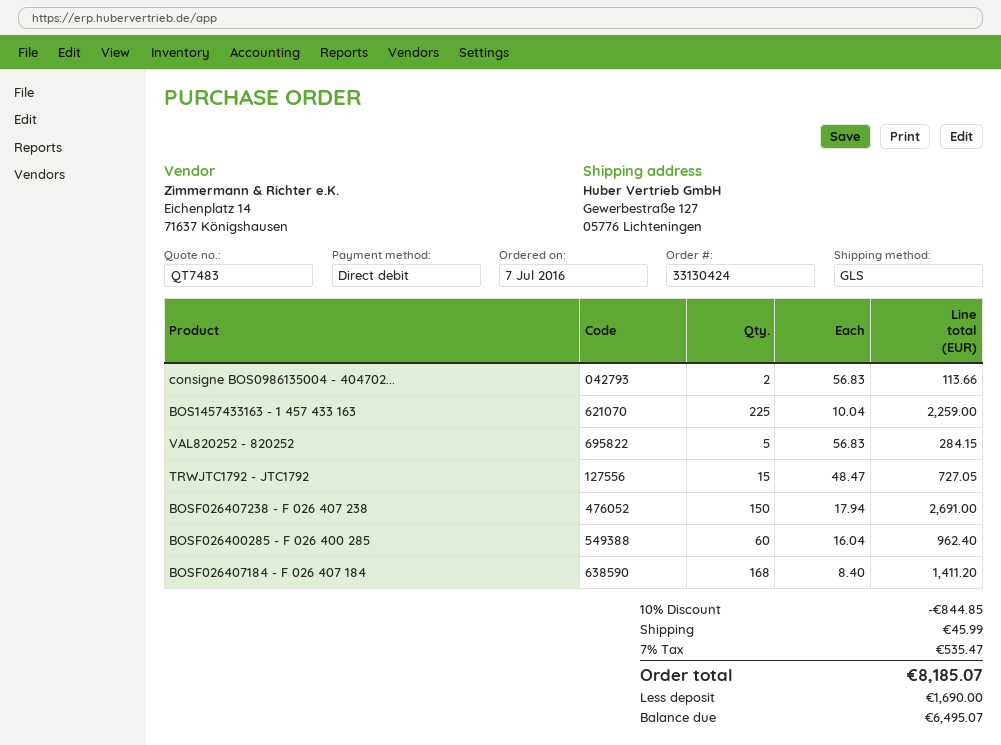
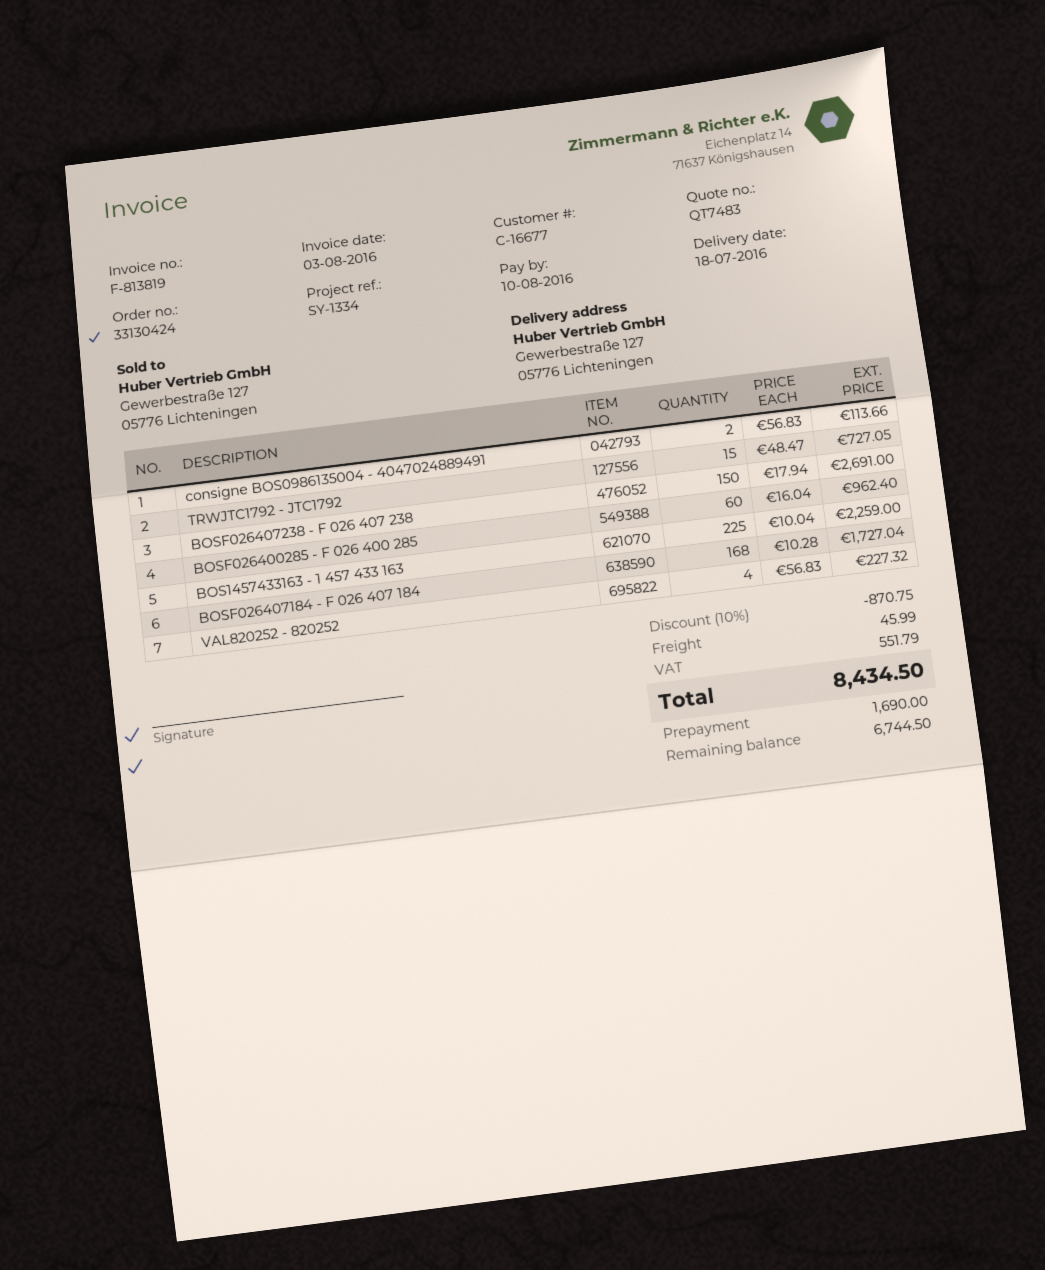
VAL820252 - 820252: 5 x 56.83 = 284.15 -> 4 x 56.83 = 227.32
BOSF026407184 - F 026 407 184: 168 x 8.40 = 1411.20 -> 168 x 10.28 = 1727.04
discount: 10% = 844.85 -> 10% = 870.75
tax: 535.47 -> 551.79
total: 8185.07 -> 8434.50
balance: 6495.07 -> 6744.50

